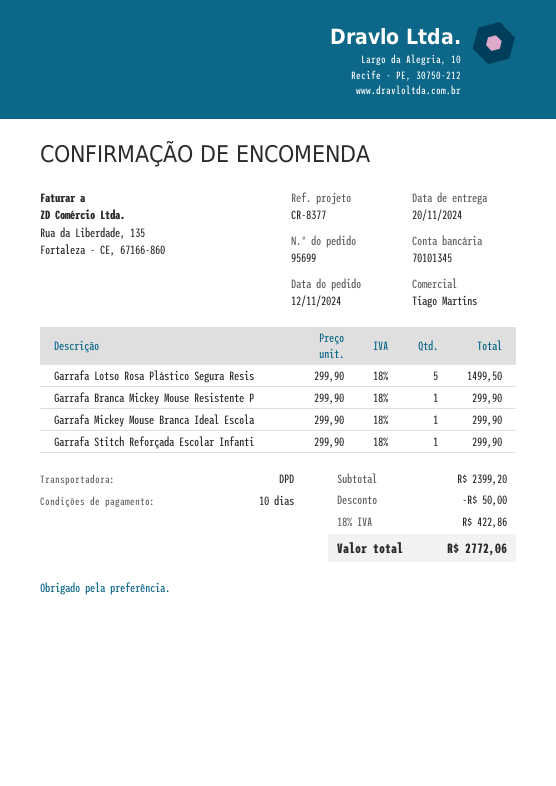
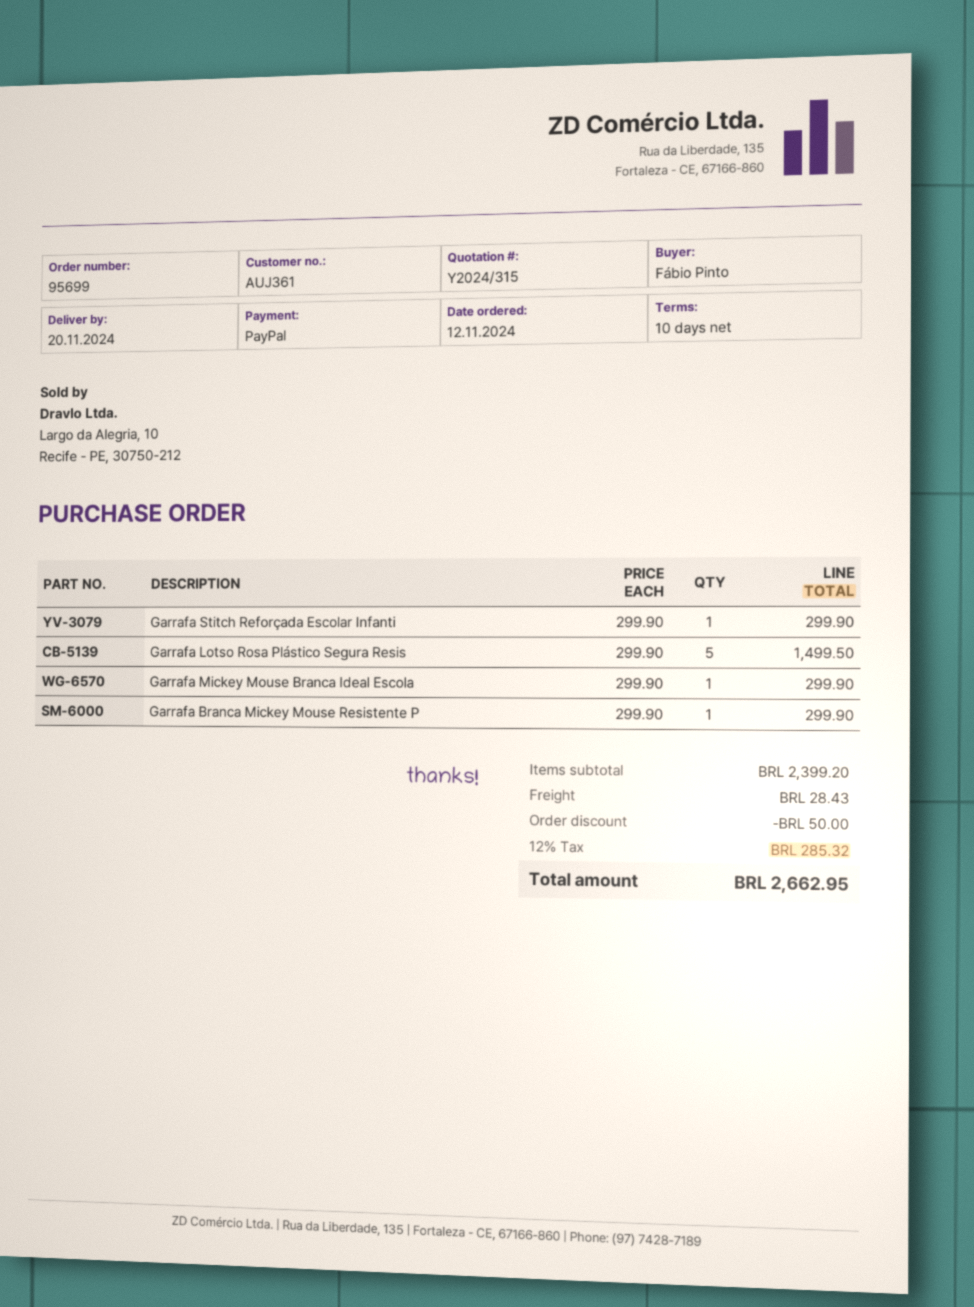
shipping: none -> 28.43
tax: 18% = 422.86 -> 12% = 285.32
total: 2772.06 -> 2662.95

